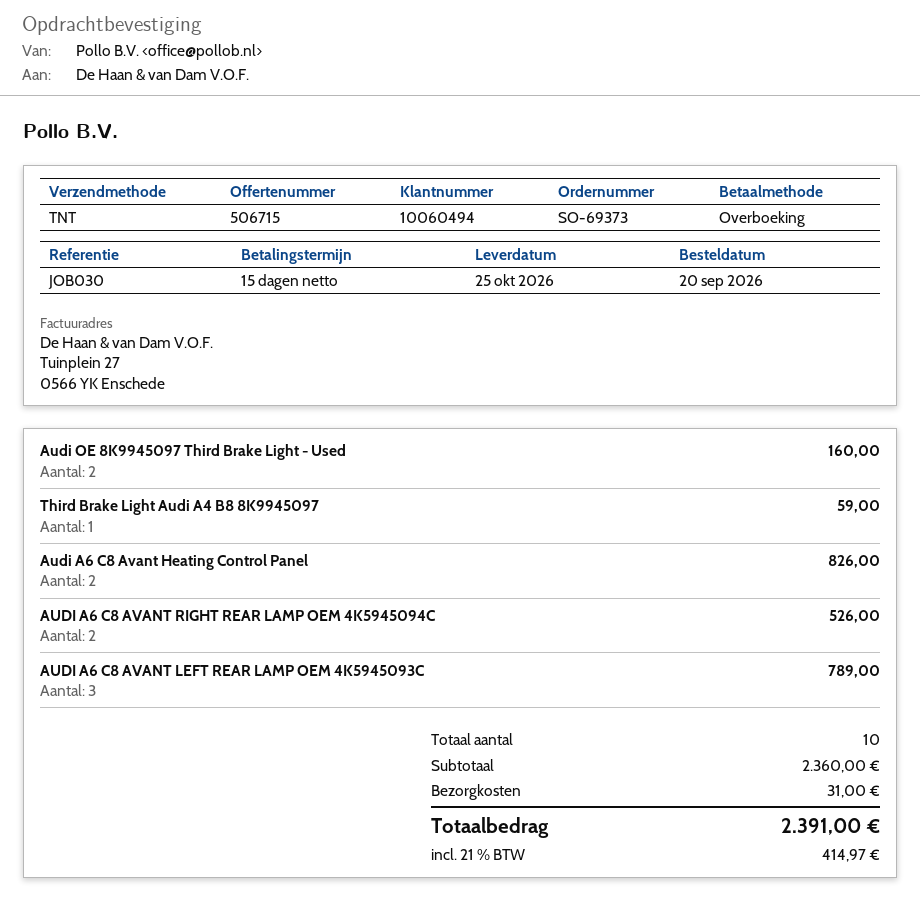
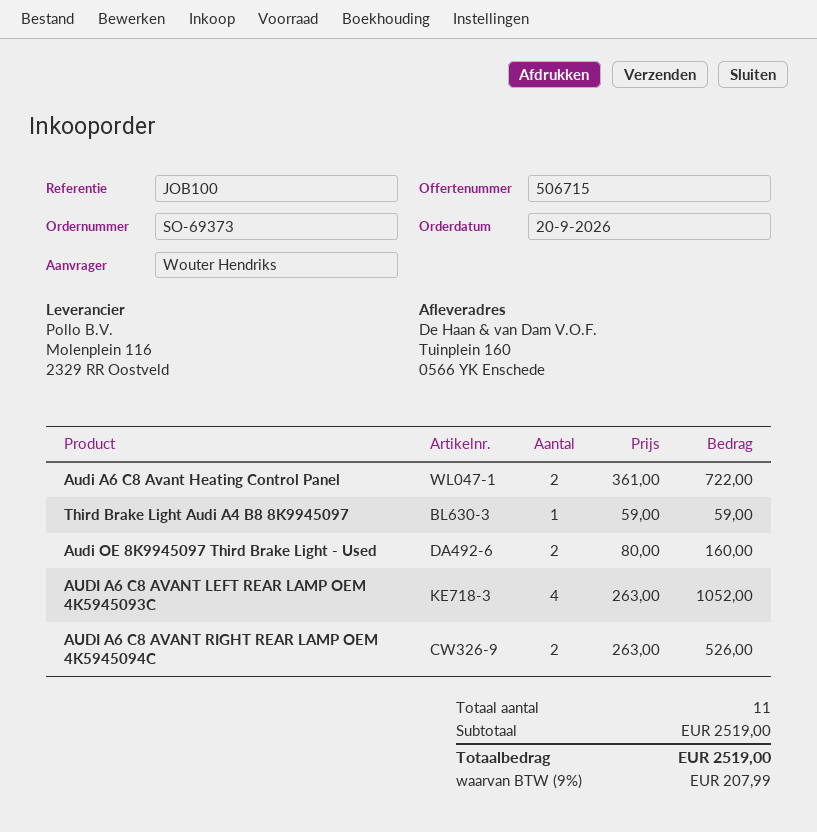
reference: JOB030 -> JOB100
Audi A6 C8 Avant Heating Control Panel: 2 for 826.00 -> 2 for 722.00
AUDI A6 C8 AVANT LEFT REAR LAMP OEM 4K5945093C: 3 for 789.00 -> 4 for 1052.00
total quantity: 10 -> 11
subtotal: 2360.00 -> 2519.00
shipping: 31.00 -> none
tax: 21% = 414.97 -> 9% = 207.99
total: 2391.00 -> 2519.00

